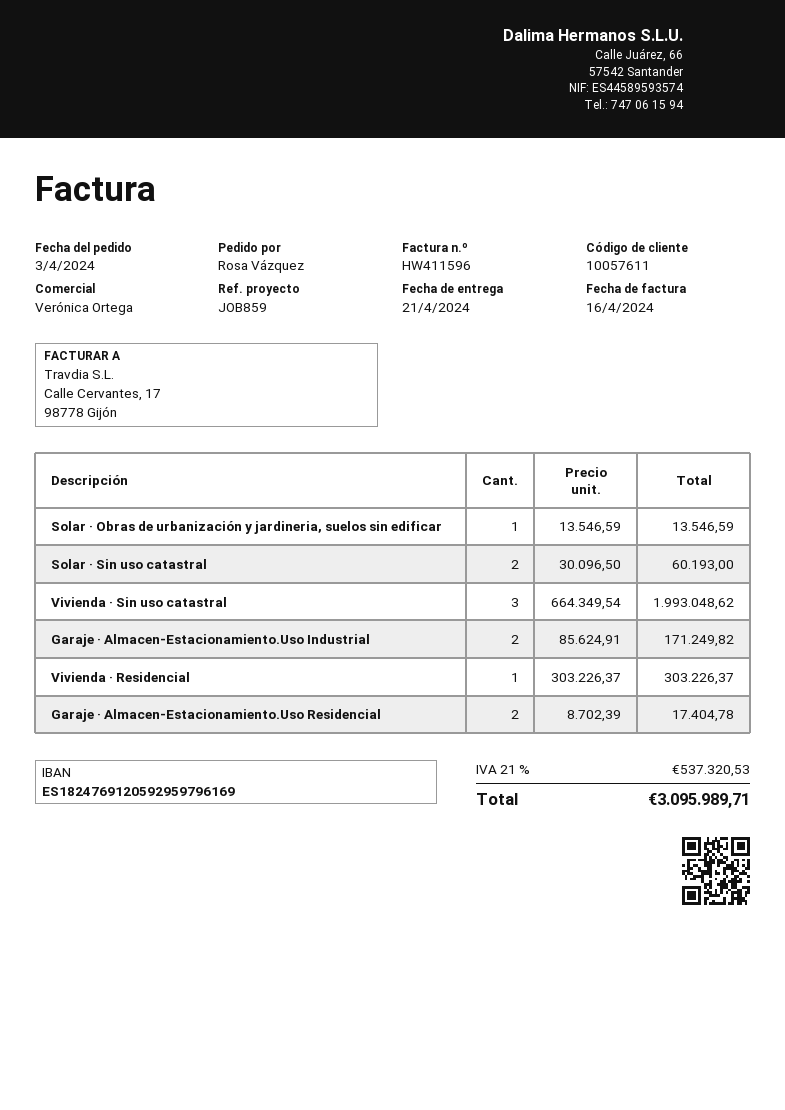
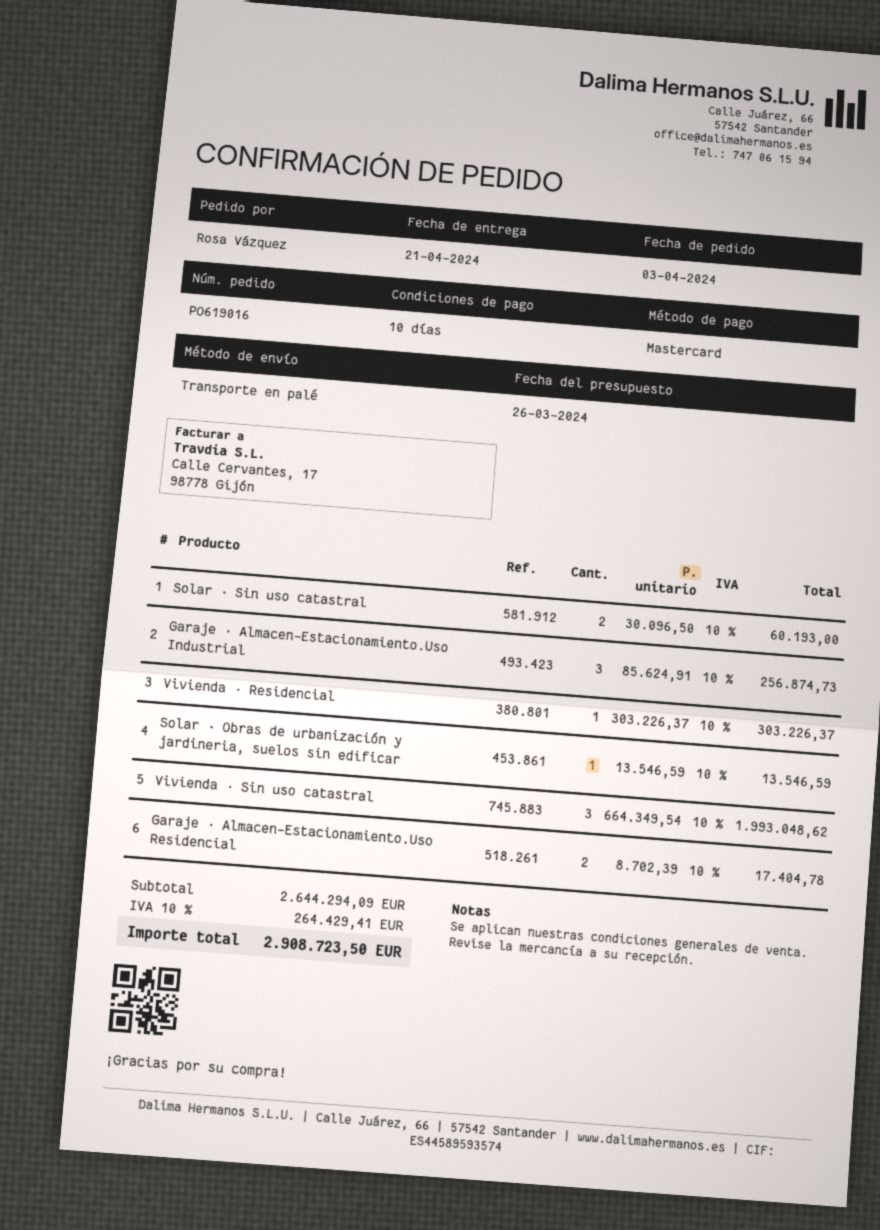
Garaje · Almacen-Estacionamiento.Uso Industrial: 2 x 85624.91 = 171249.82 -> 3 x 85624.91 = 256874.73
tax: 21% = 537320.53 -> 10% = 264429.41
total: 3095989.71 -> 2908723.50

